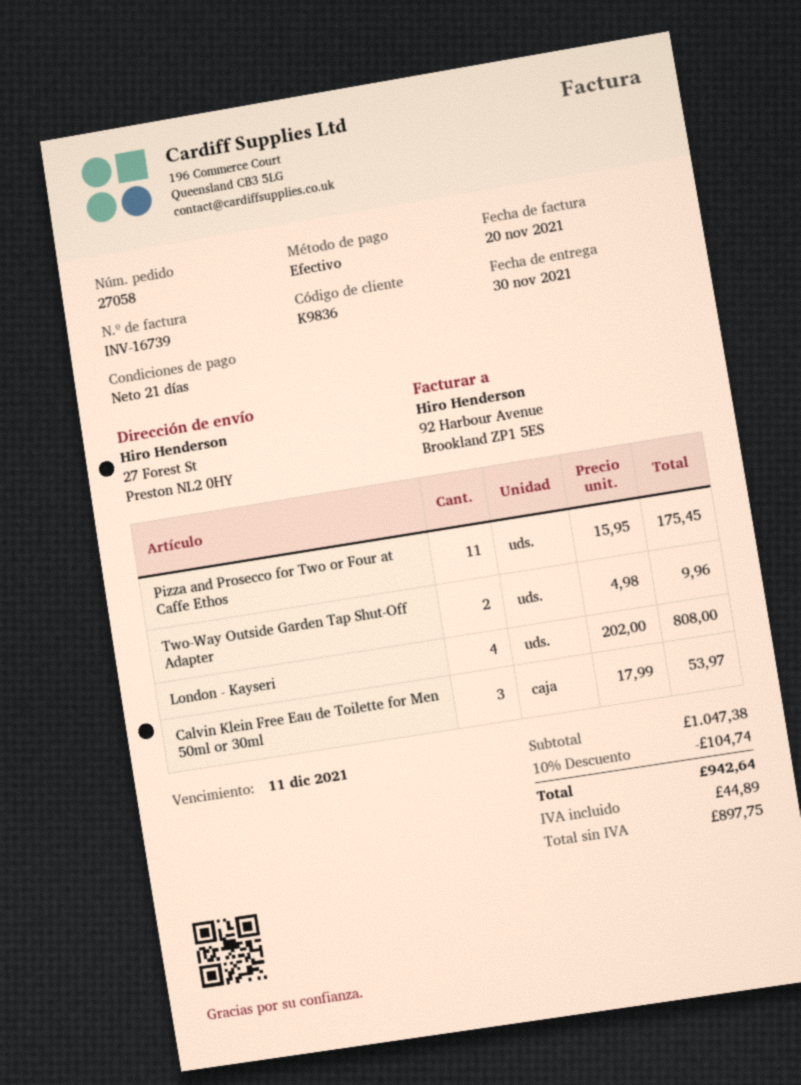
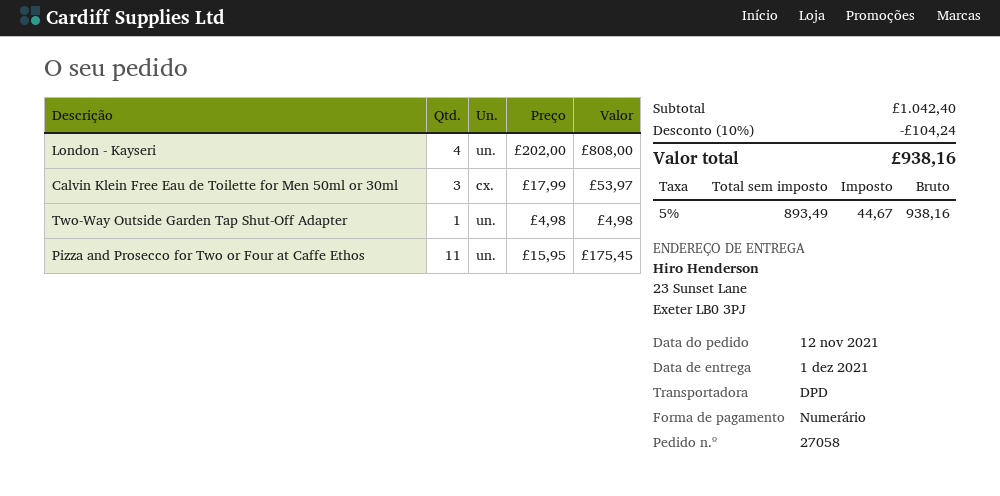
delivery date: 2021-11-30 -> 2021-12-01
ship to: 27 Forest St, Preston NL2 0HY -> 23 Sunset Lane, Exeter LB0 3PJ
Two-Way Outside Garden Tap Shut-Off Adapter: 2 x 4.98 = 9.96 -> 1 x 4.98 = 4.98
subtotal: 1047.38 -> 1042.40
discount: 10% = 104.74 -> 10% = 104.24
net: 897.75 -> 893.49
tax: 44.89 -> 44.67
total: 942.64 -> 938.16

